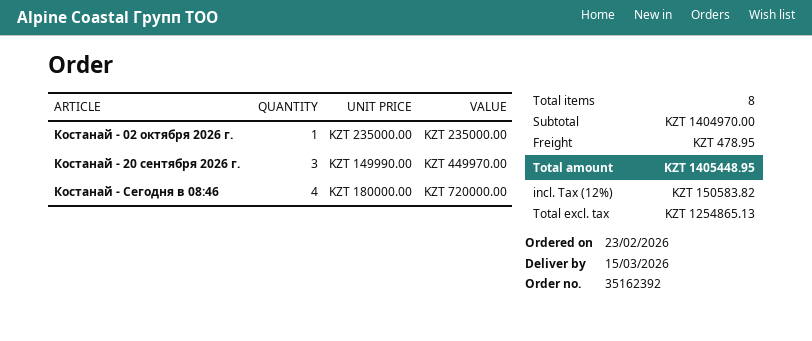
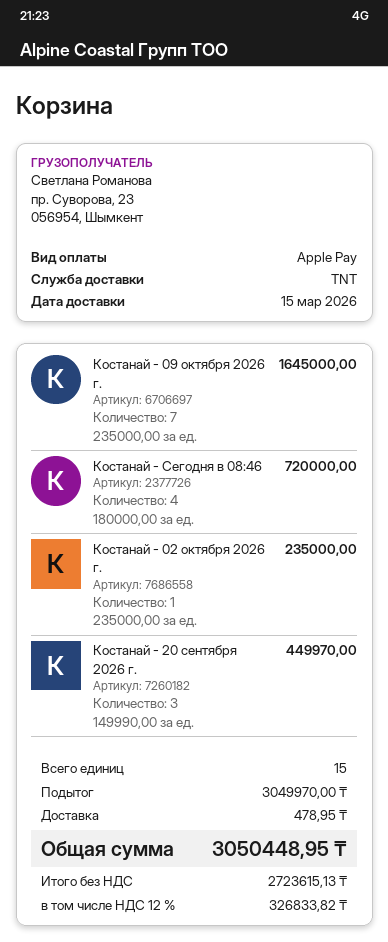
Костанай - 09 октября 2026 г.: none -> 7 x 235000.00 = 1645000.00
total quantity: 8 -> 15
subtotal: 1404970.00 -> 3049970.00
net: 1254865.13 -> 2723615.13
tax: 12% = 150583.82 -> 12% = 326833.82
total: 1405448.95 -> 3050448.95

